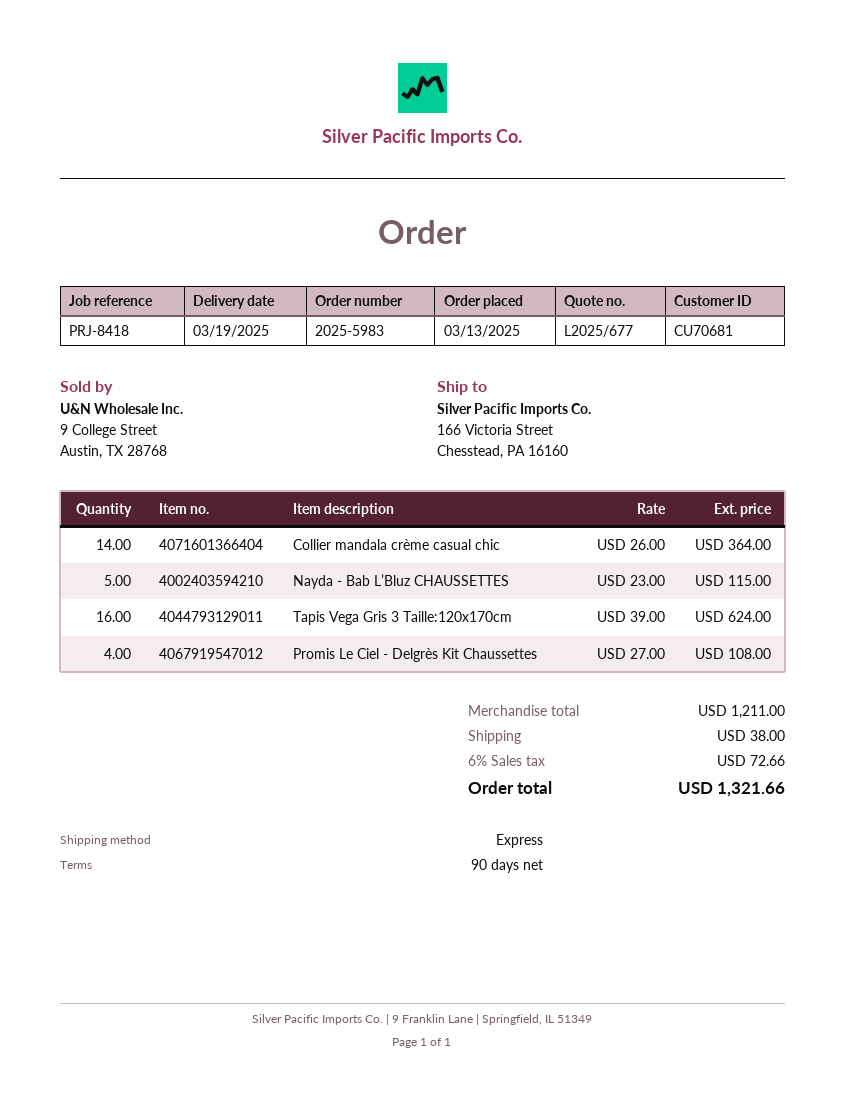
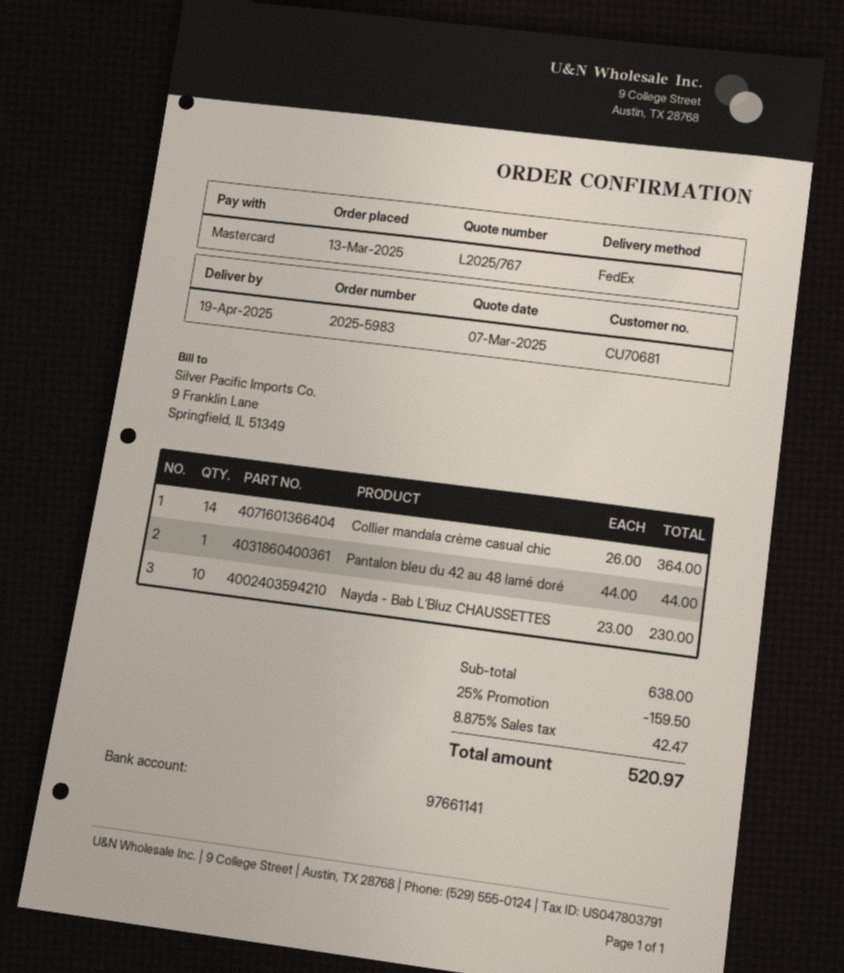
quote number: L2025/677 -> L2025/767
delivery date: 2025-03-19 -> 2025-04-19
shipping method: express -> FedEx
Nayda - Bab L’Bluz CHAUSSETTES: 5 x 23.00 = 115.00 -> 10 x 23.00 = 230.00
Tapis Vega Gris 3 Taille:120x170cm: 16 x 39.00 = 624.00 -> none
Promis Le Ciel - Delgrès Kit Chaussettes: 4 x 27.00 = 108.00 -> none
Pantalon bleu du 42 au 48 lamé doré: none -> 1 x 44.00 = 44.00
subtotal: 1211.00 -> 638.00
discount: none -> 25% = 159.50
shipping: 38.00 -> none
tax: 6% = 72.66 -> 8.875% = 42.47
total: 1321.66 -> 520.97

